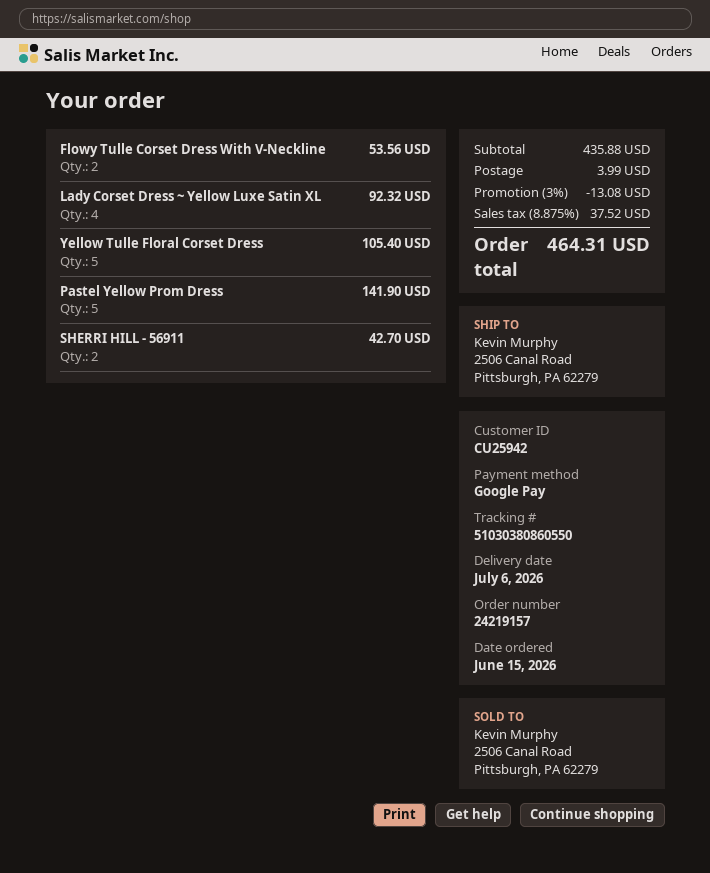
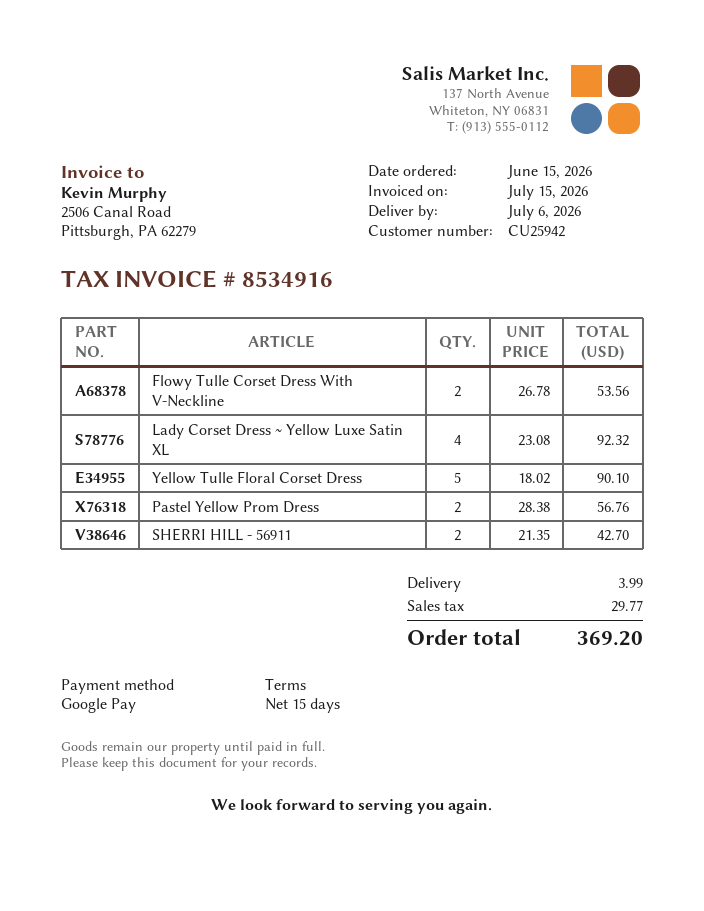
Yellow Tulle Floral Corset Dress: 5 for 105.40 -> 5 for 90.10
Pastel Yellow Prom Dress: 5 for 141.90 -> 2 for 56.76
discount: 3% = 13.08 -> none
tax: 37.52 -> 29.77
total: 464.31 -> 369.20

